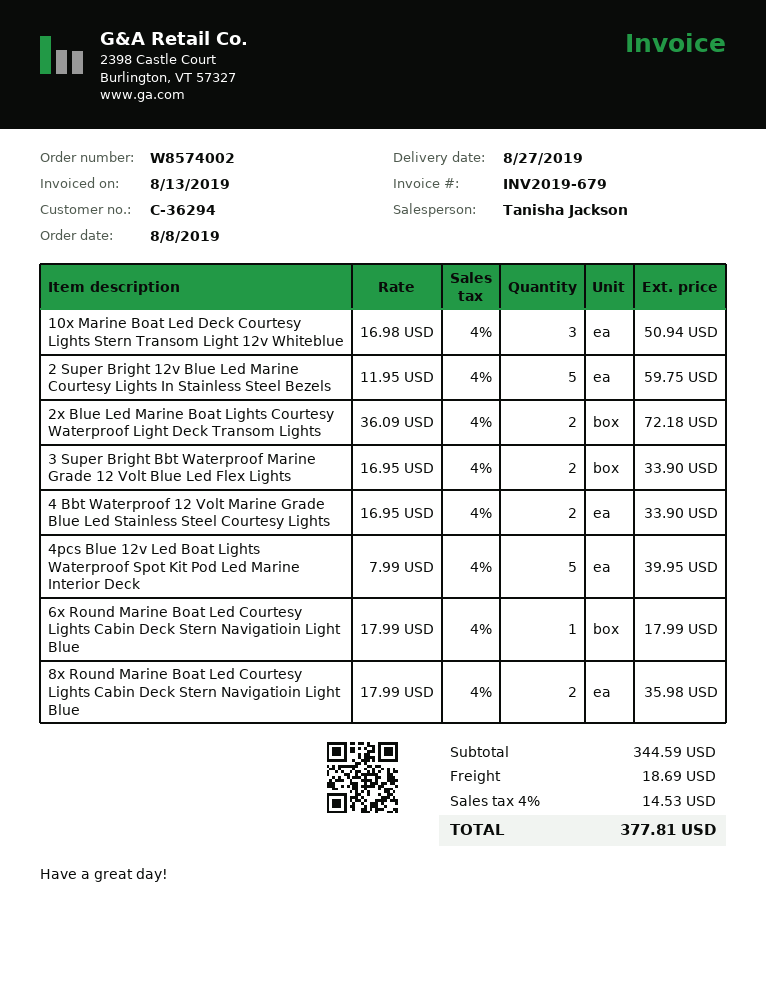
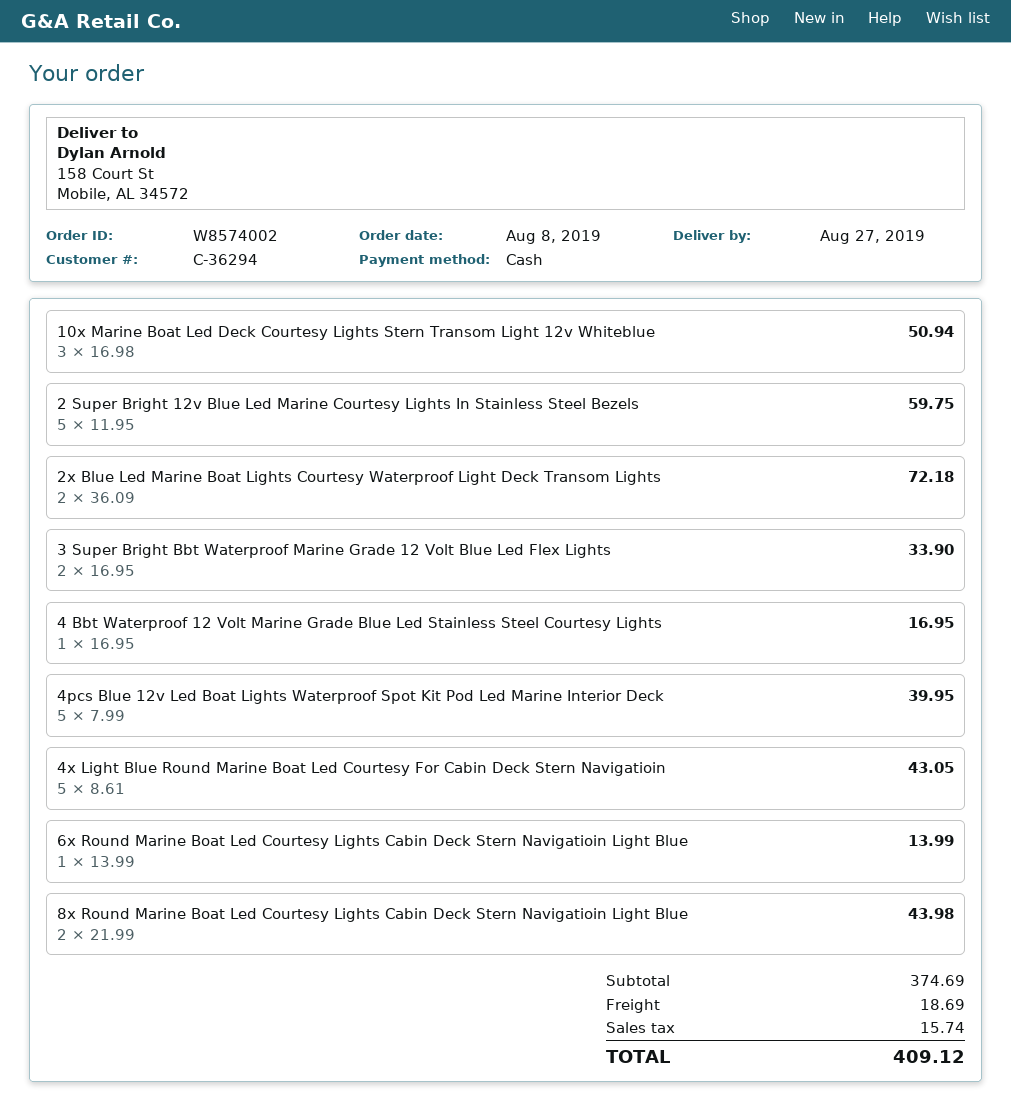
4 Bbt Waterproof 12 Volt Marine Grade Blue Led Stainless Steel Courtesy Lights: 2 x 16.95 = 33.90 -> 1 x 16.95 = 16.95
6x Round Marine Boat Led Courtesy Lights Cabin Deck Stern Navigatioin Light Blue: 1 x 17.99 = 17.99 -> 1 x 13.99 = 13.99
8x Round Marine Boat Led Courtesy Lights Cabin Deck Stern Navigatioin Light Blue: 2 x 17.99 = 35.98 -> 2 x 21.99 = 43.98
4x Light Blue Round Marine Boat Led Courtesy For Cabin Deck Stern Navigatioin: none -> 5 x 8.61 = 43.05
subtotal: 344.59 -> 374.69
tax: 14.53 -> 15.74
total: 377.81 -> 409.12

